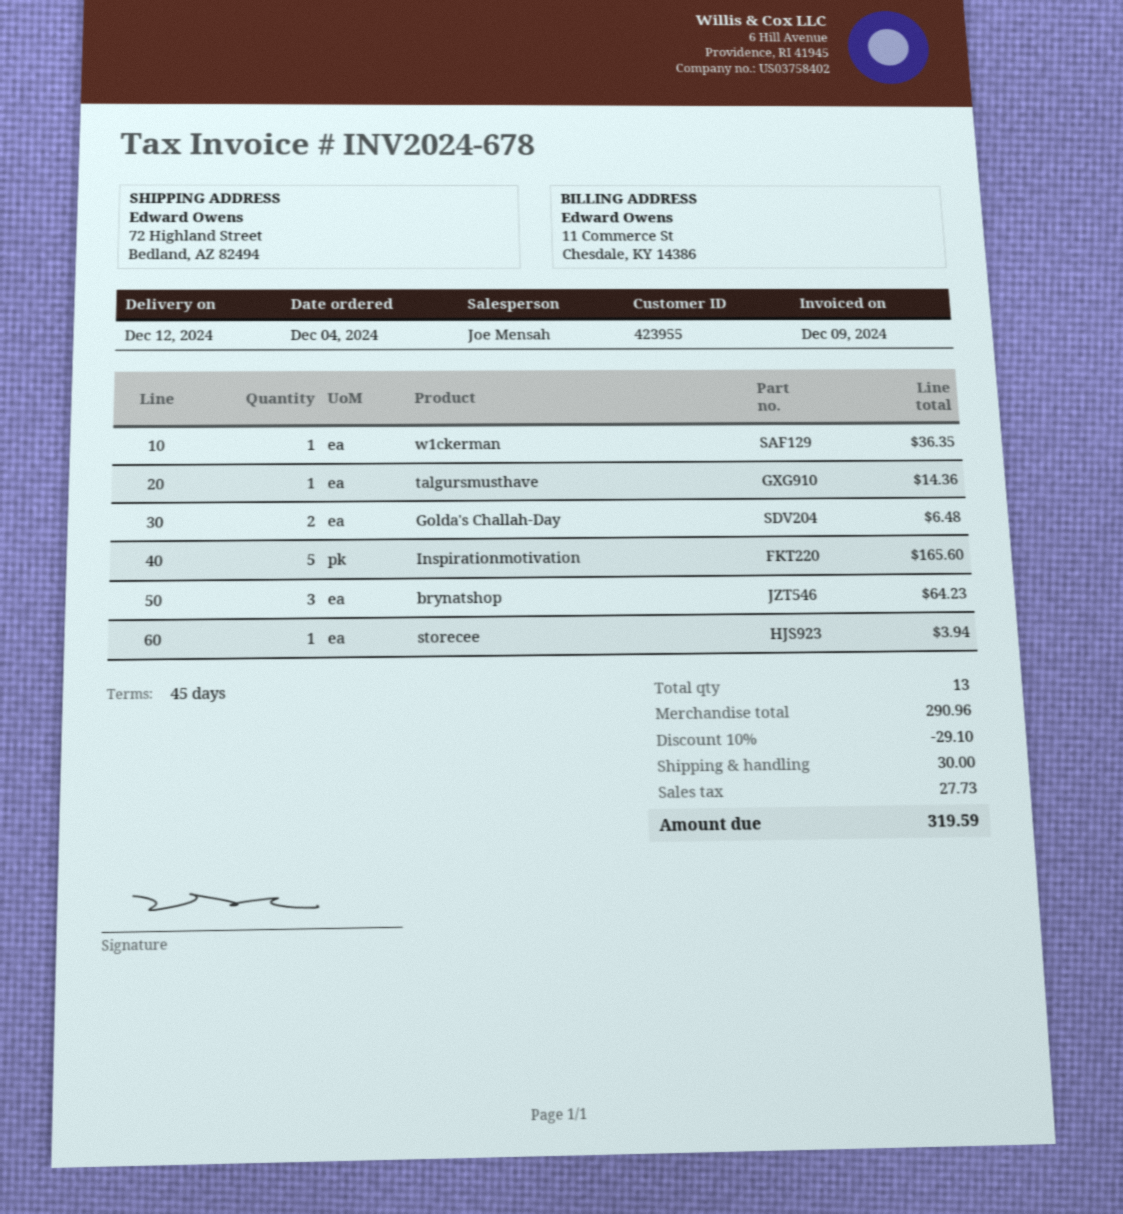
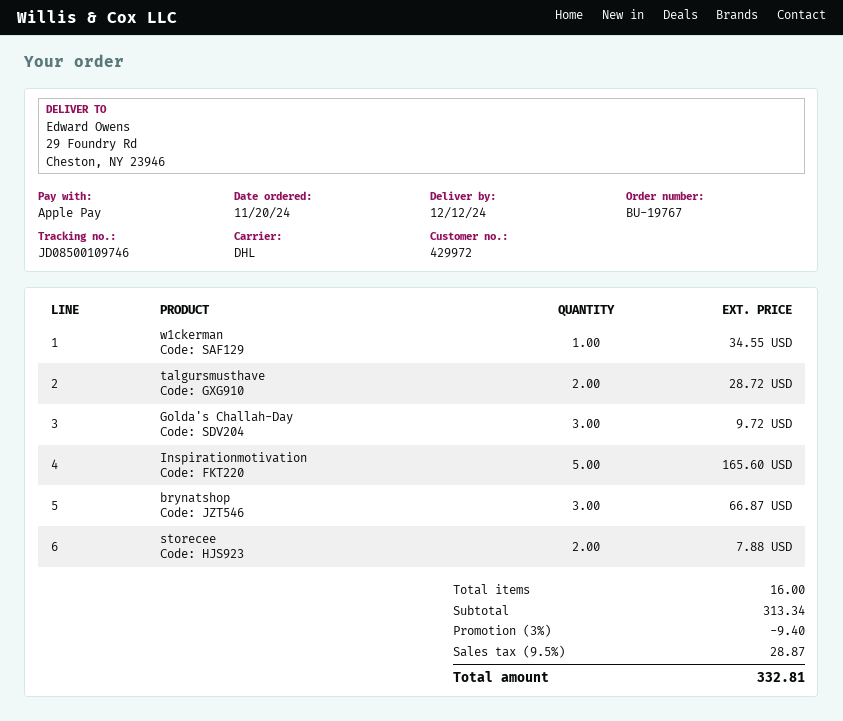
order date: 2024-12-04 -> 2024-11-20
customer number: 423955 -> 429972
ship to: 72 Highland Street, Bedland, AZ 82494 -> 29 Foundry Rd, Cheston, NY 23946
w1ckerman: 1 for 36.35 -> 1 for 34.55
talgursmusthave: 1 for 14.36 -> 2 for 28.72
Golda's Challah-Day: 2 for 6.48 -> 3 for 9.72
brynatshop: 3 for 64.23 -> 3 for 66.87
storecee: 1 for 3.94 -> 2 for 7.88
total quantity: 13 -> 16
subtotal: 290.96 -> 313.34
discount: 10% = 29.10 -> 3% = 9.40
shipping: 30.00 -> none
tax: 27.73 -> 28.87
total: 319.59 -> 332.81

